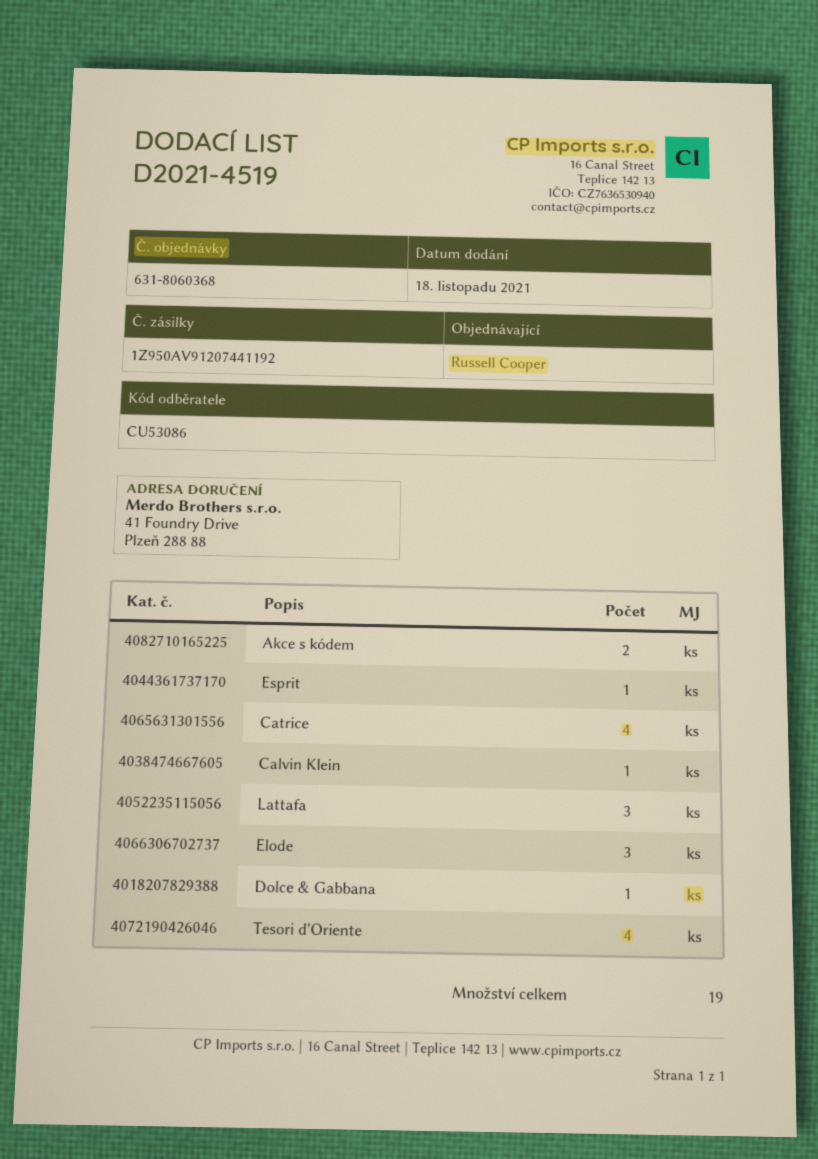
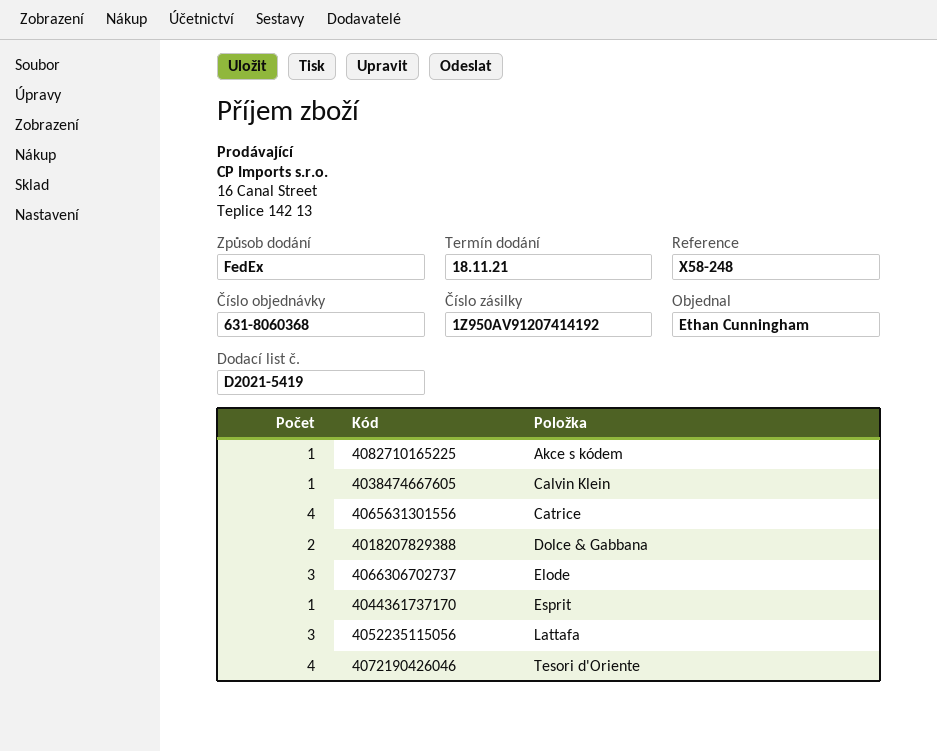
delivery note number: D2021-4519 -> D2021-5419
ordered by: Russell Cooper -> Ethan Cunningham
tracking number: 1Z950AV91207441192 -> 1Z950AV91207414192
Akce s kódem: 2 -> 1
Dolce & Gabbana: 1 -> 2

